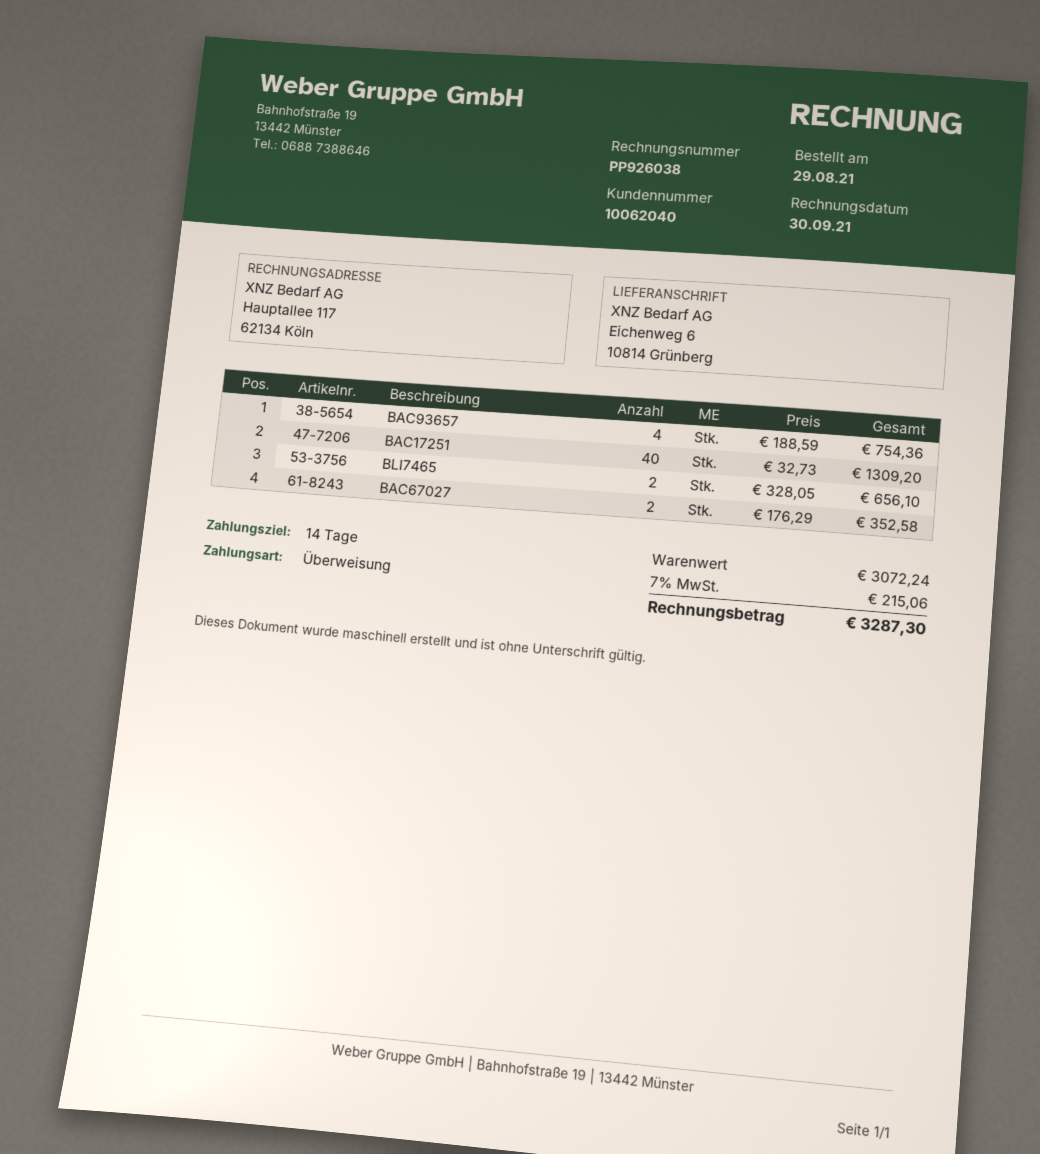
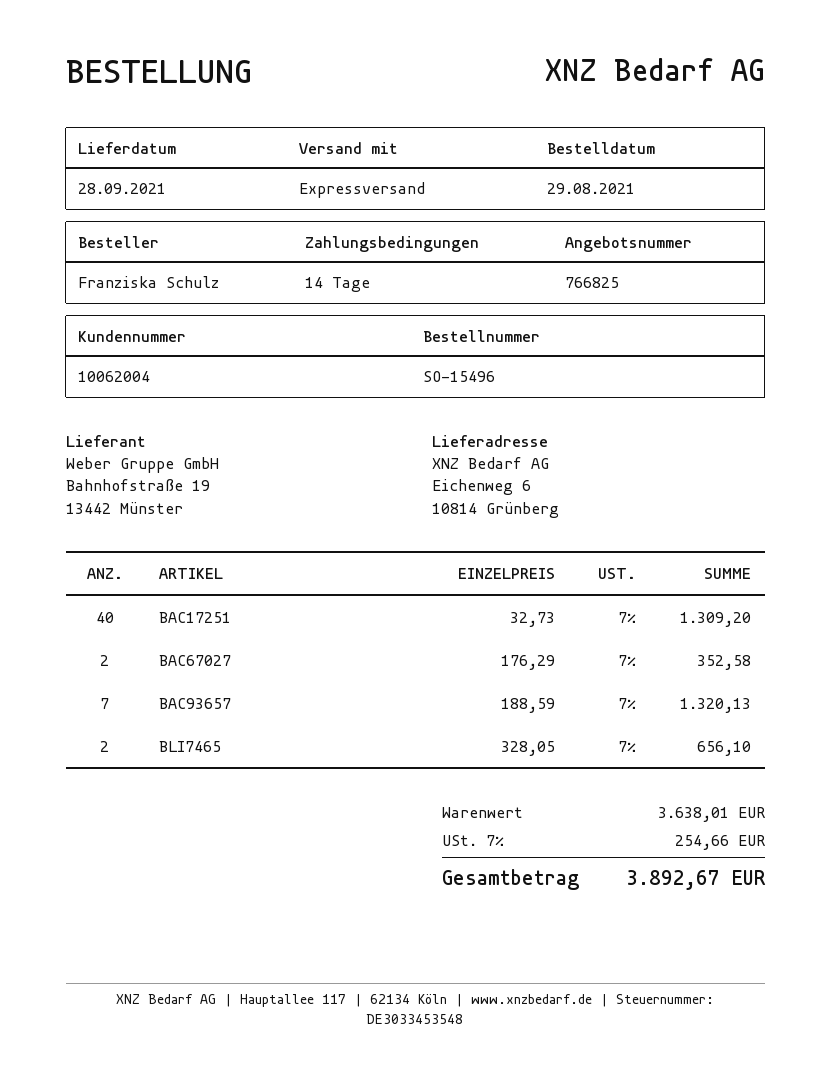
customer number: 10062040 -> 10062004
BAC93657: 4 x 188.59 = 754.36 -> 7 x 188.59 = 1320.13
subtotal: 3072.24 -> 3638.01
tax: 7% = 215.06 -> 7% = 254.66
total: 3287.30 -> 3892.67

